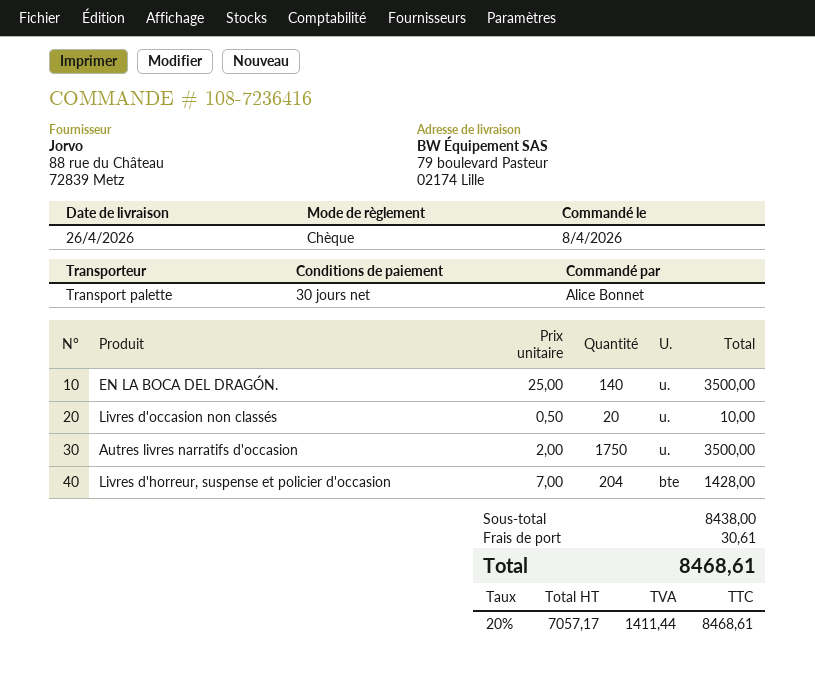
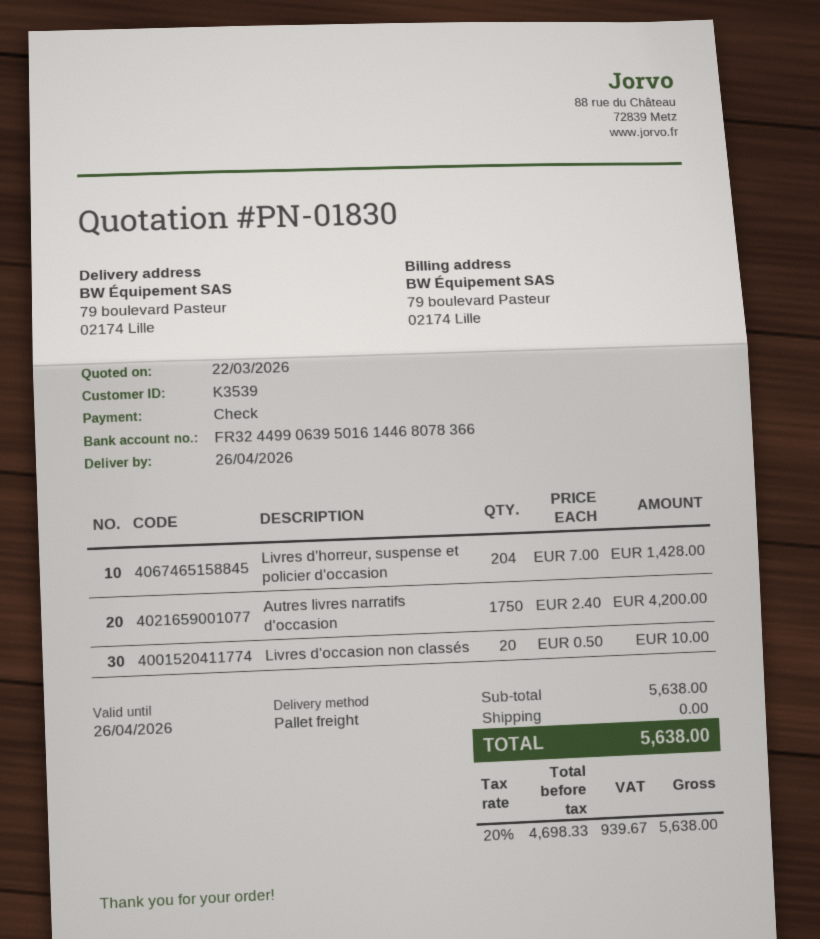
EN LA BOCA DEL DRAGÓN.: 140 x 25.00 = 3500.00 -> none
Autres livres narratifs d'occasion: 1750 x 2.00 = 3500.00 -> 1750 x 2.40 = 4200.00
subtotal: 8438.00 -> 5638.00
shipping: 30.61 -> 0.00
net: 7057.17 -> 4698.33
tax: 20% = 1411.44 -> 20% = 939.67
total: 8468.61 -> 5638.00

